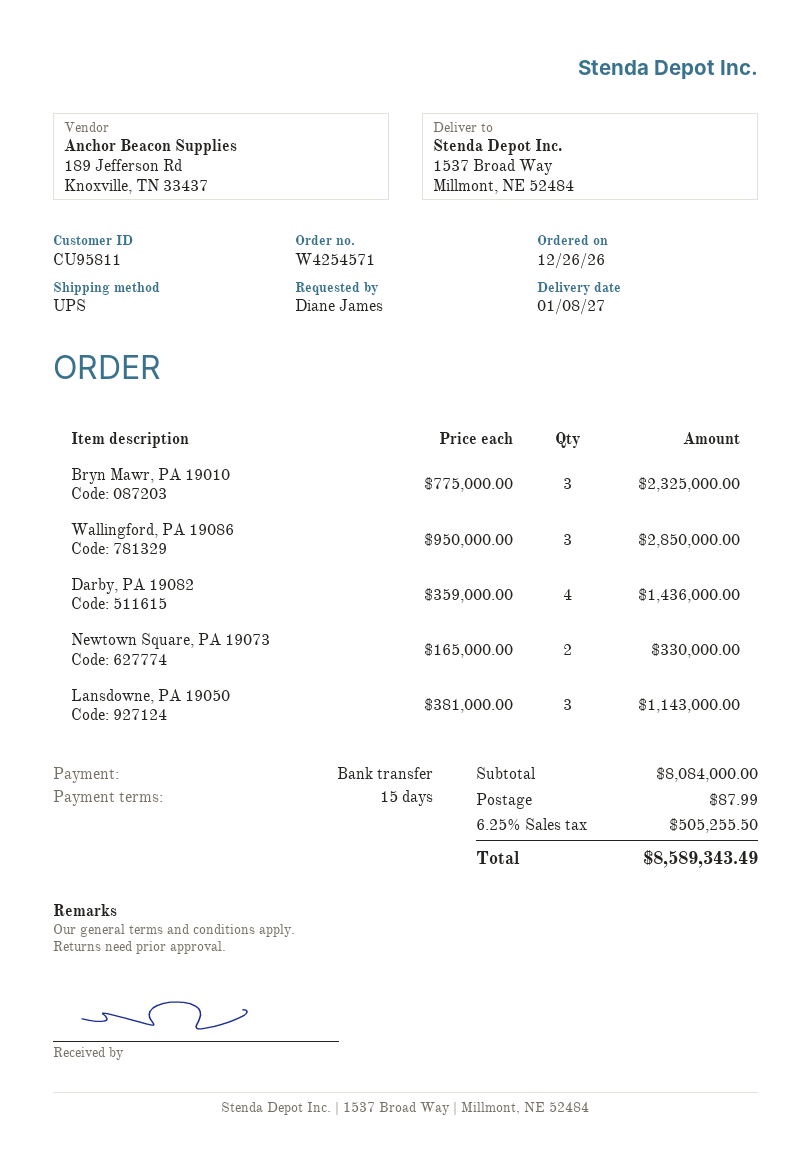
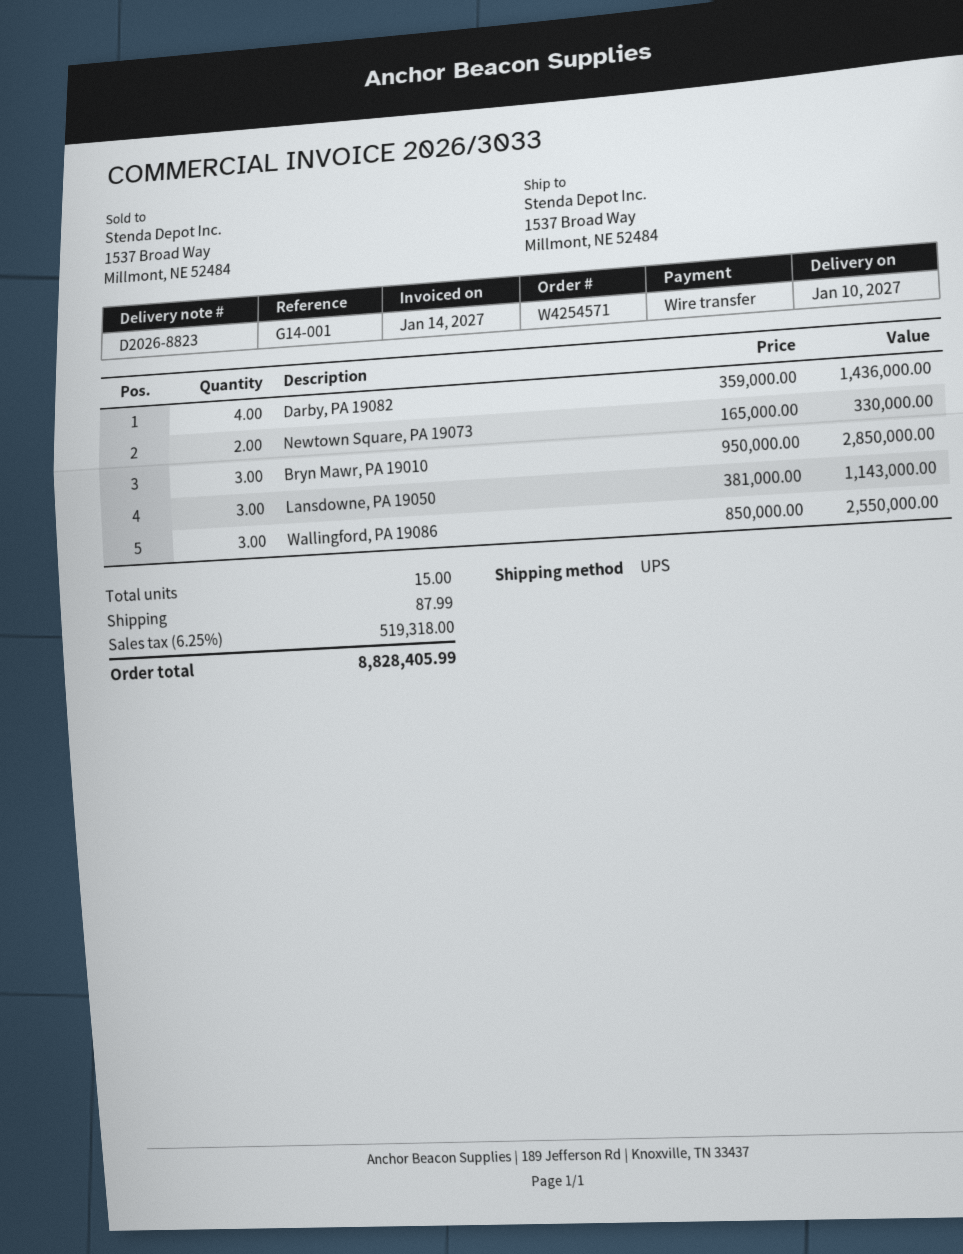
delivery date: 2027-01-08 -> 2027-01-10
Bryn Mawr, PA 19010: 3 x 775000.00 = 2325000.00 -> 3 x 950000.00 = 2850000.00
Wallingford, PA 19086: 3 x 950000.00 = 2850000.00 -> 3 x 850000.00 = 2550000.00
tax: 6.25% = 505255.50 -> 6.25% = 519318.00
total: 8589343.49 -> 8828405.99

